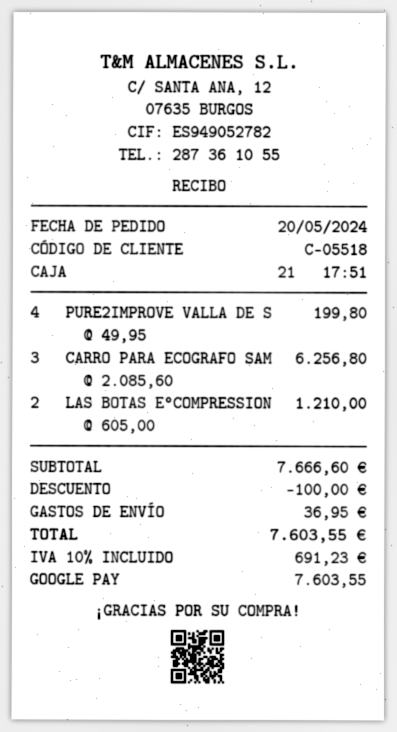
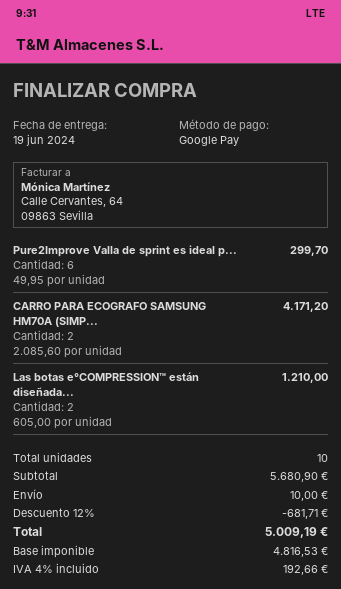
PURE2IMPROVE VALLA DE S: 4 x 49.95 = 199.80 -> 6 x 49.95 = 299.70
CARRO PARA ECOGRAFO SAM: 3 x 2085.60 = 6256.80 -> 2 x 2085.60 = 4171.20
subtotal: 7666.60 -> 5680.90
discount: 100.00 -> 681.71
shipping: 36.95 -> 10.00
tax: 10% = 691.23 -> 4% = 192.66
total: 7603.55 -> 5009.19

